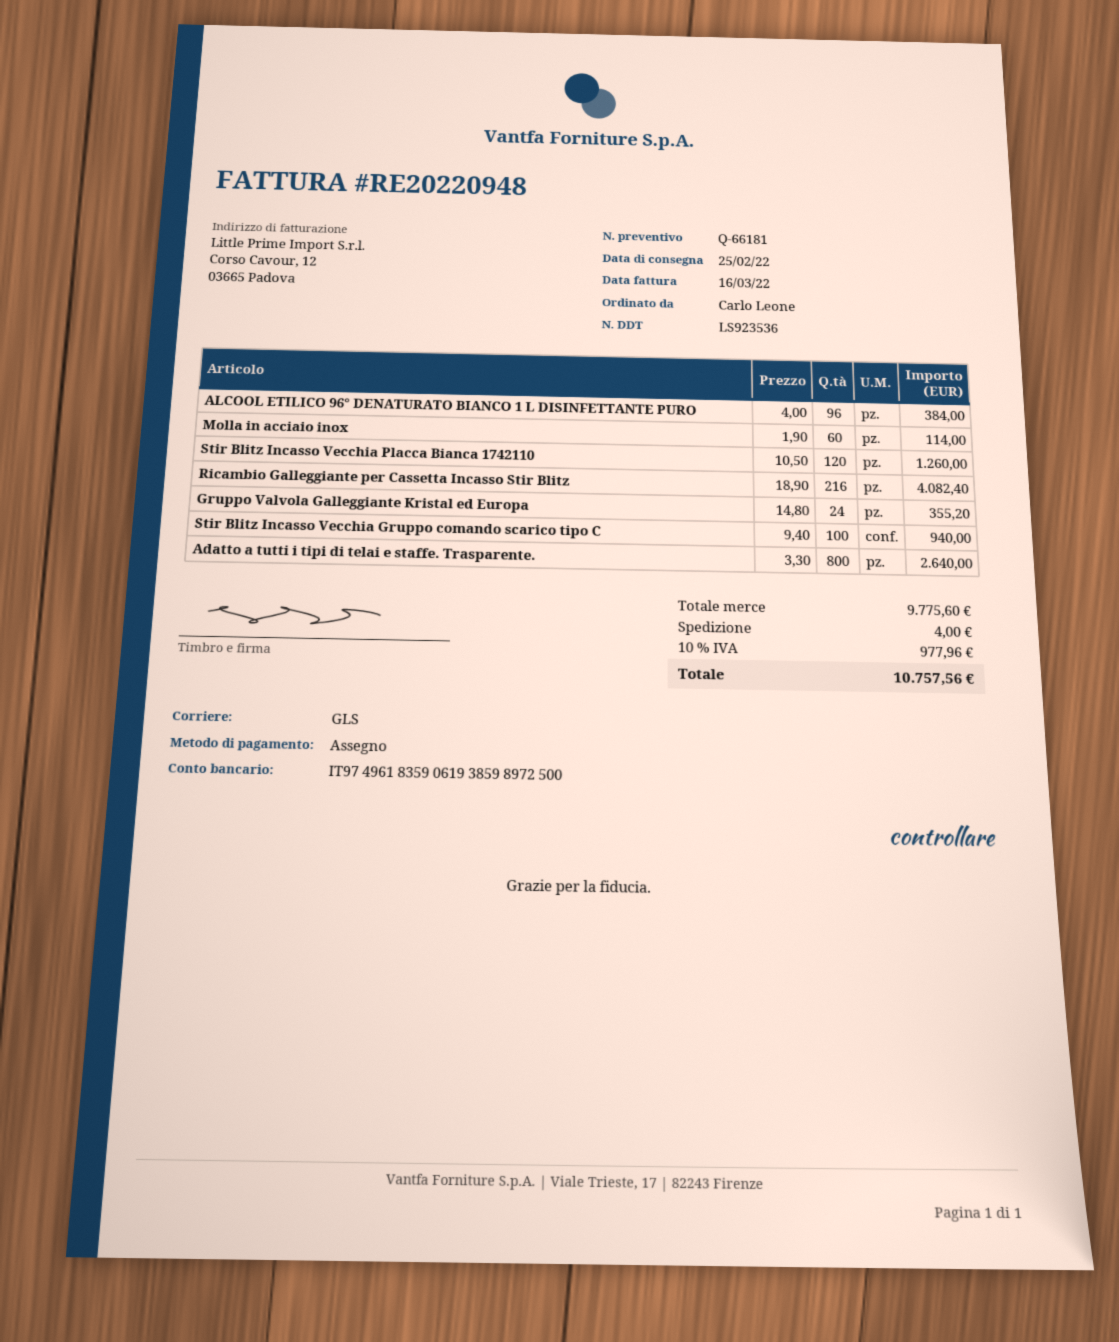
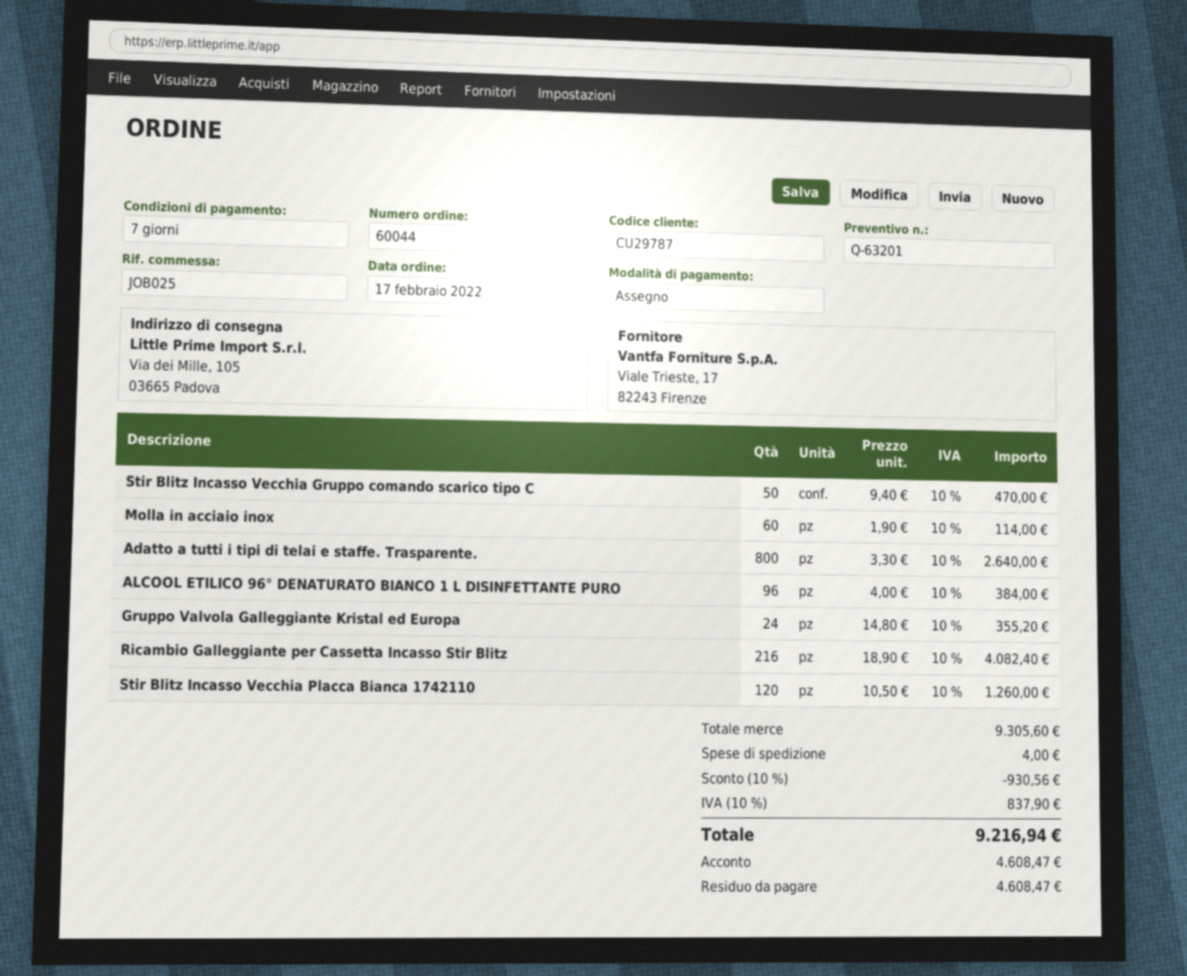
quote number: Q-66181 -> Q-63201
Stir Blitz Incasso Vecchia Gruppo comando scarico tipo C: 100 x 9.40 = 940.00 -> 50 x 9.40 = 470.00
subtotal: 9775.60 -> 9305.60
discount: none -> 10% = 930.56
tax: 10% = 977.96 -> 10% = 837.90
total: 10757.56 -> 9216.94

